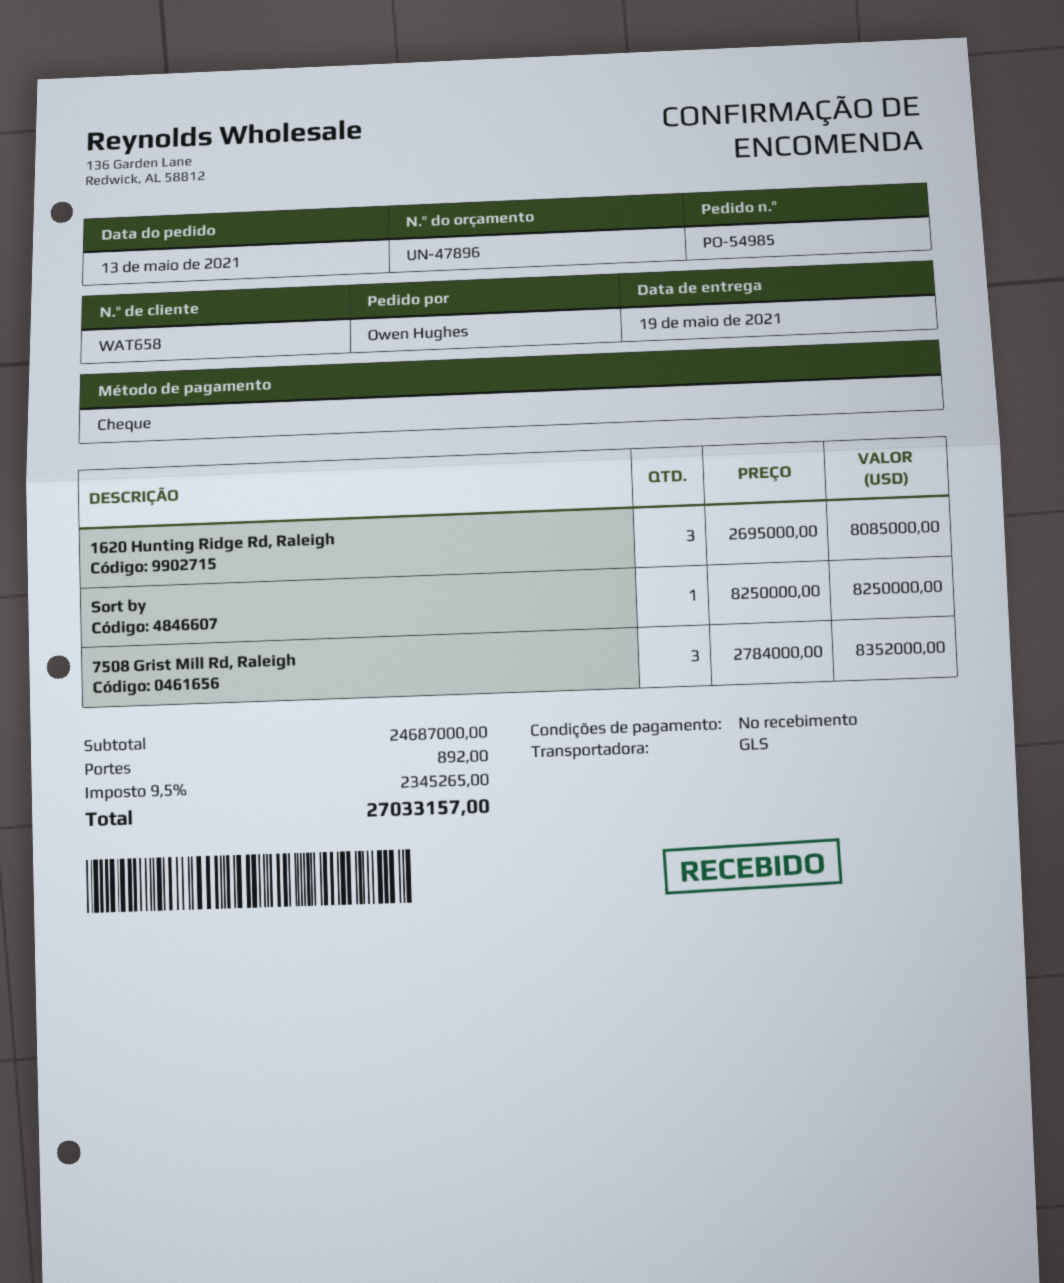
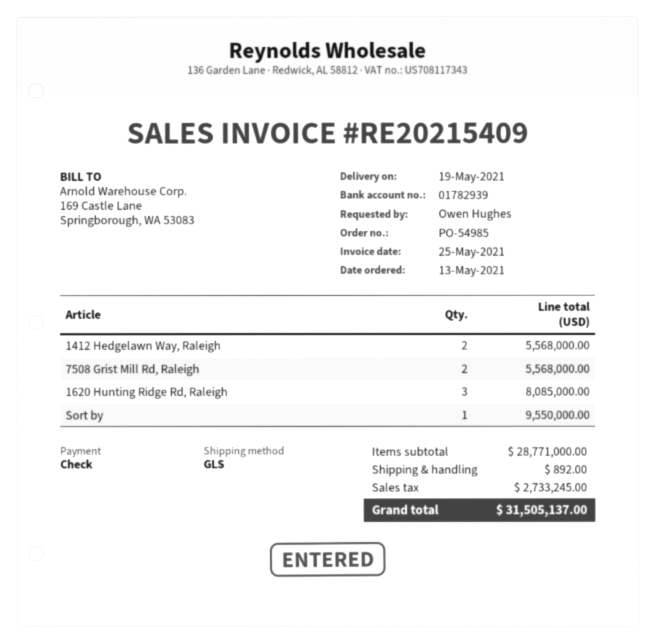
Sort by: 1 for 8250000.00 -> 1 for 9550000.00
7508 Grist Mill Rd, Raleigh: 3 for 8352000.00 -> 2 for 5568000.00
1412 Hedgelawn Way, Raleigh: none -> 2 for 5568000.00
subtotal: 24687000.00 -> 28771000.00
tax: 2345265.00 -> 2733245.00
total: 27033157.00 -> 31505137.00

